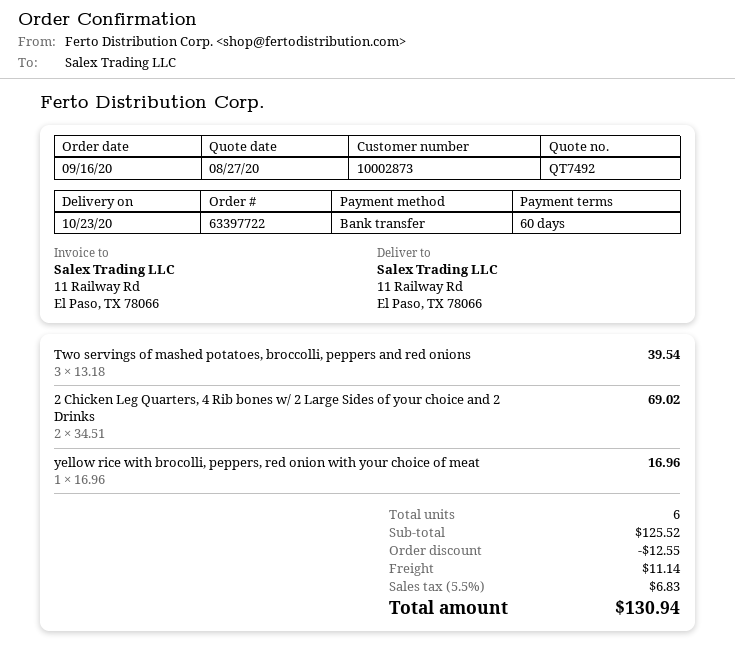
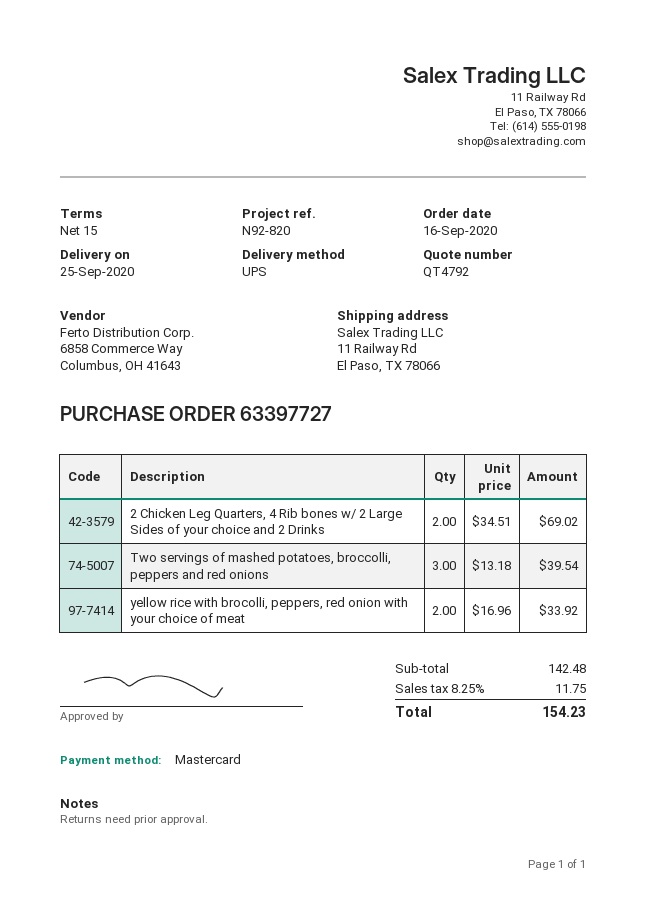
quote number: QT7492 -> QT4792
order number: 63397722 -> 63397727
delivery date: 2020-10-23 -> 2020-09-25
payment terms: 60 days -> 15 days
payment method: bank transfer -> Mastercard
yellow rice with brocolli, peppers, red onion with your choice of meat: 1 x 16.96 = 16.96 -> 2 x 16.96 = 33.92
subtotal: 125.52 -> 142.48
discount: 12.55 -> none
shipping: 11.14 -> none
tax: 5.5% = 6.83 -> 8.25% = 11.75
total: 130.94 -> 154.23

